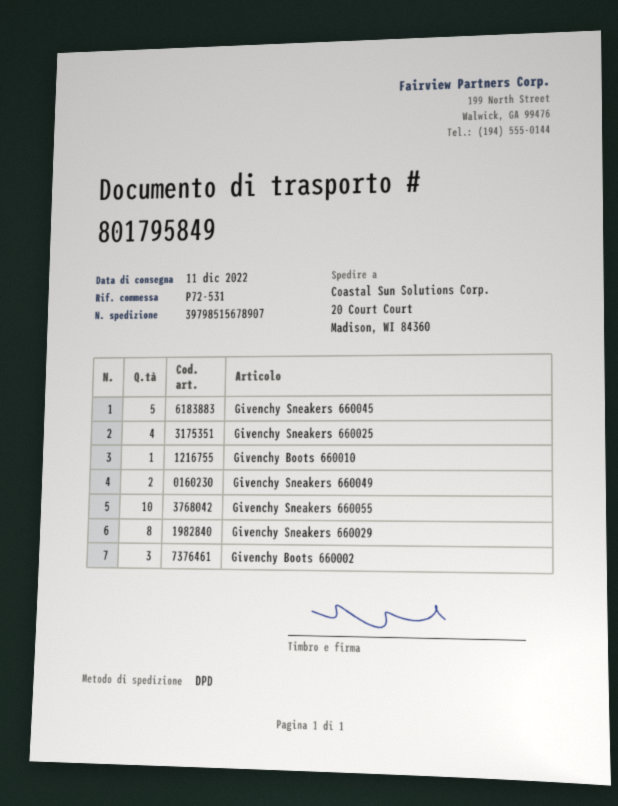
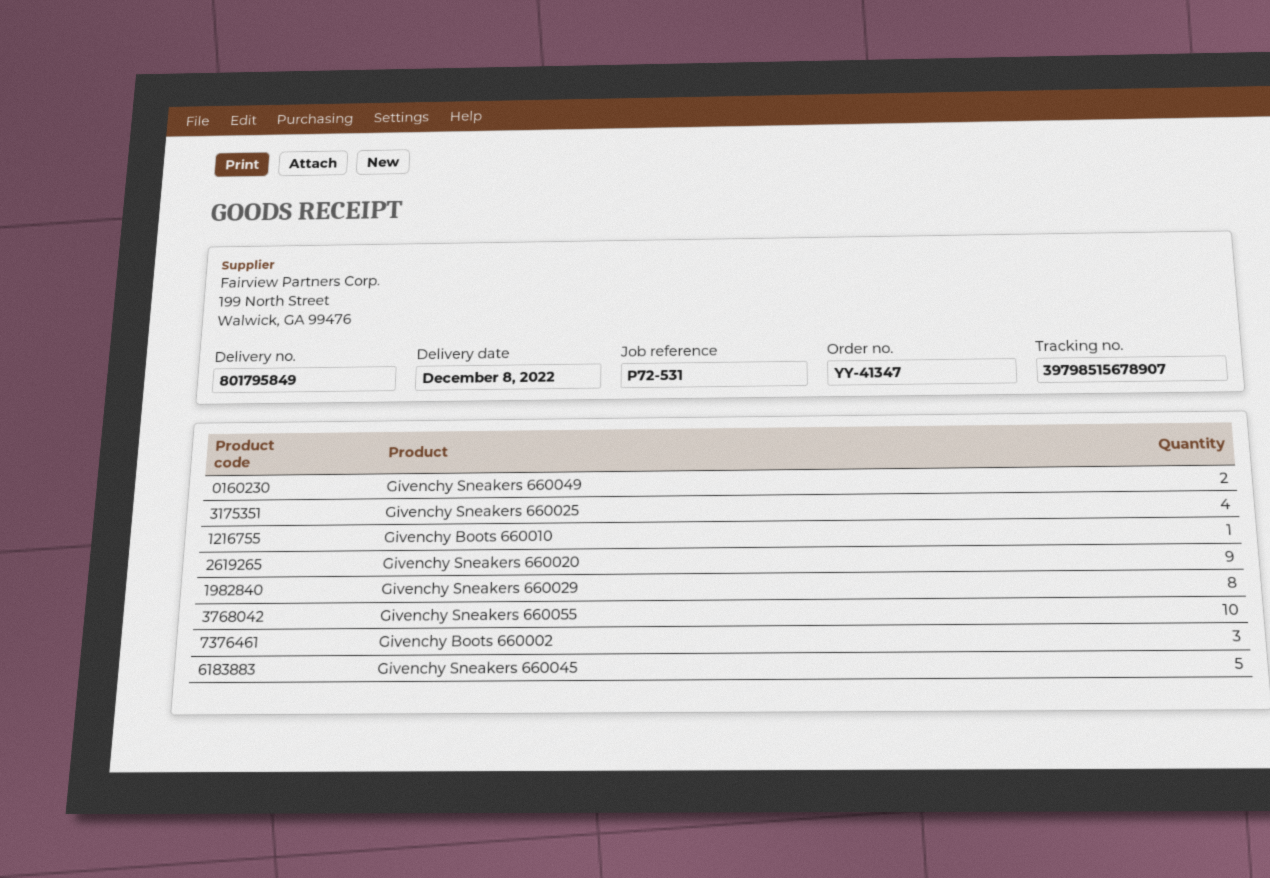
delivery date: 2022-12-11 -> 2022-12-08
Givenchy Sneakers 660020: none -> 9

